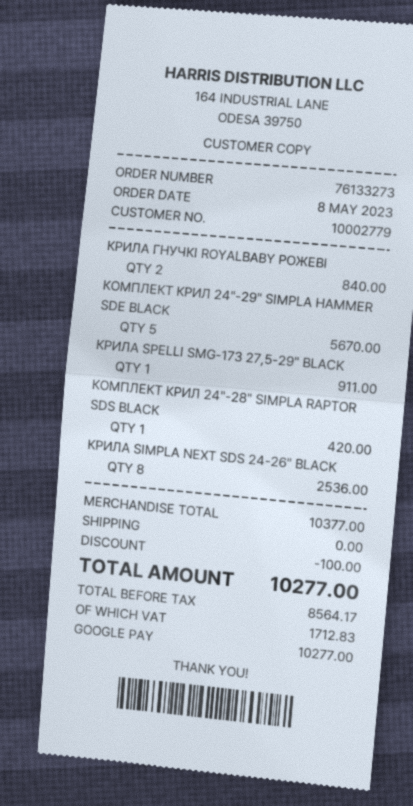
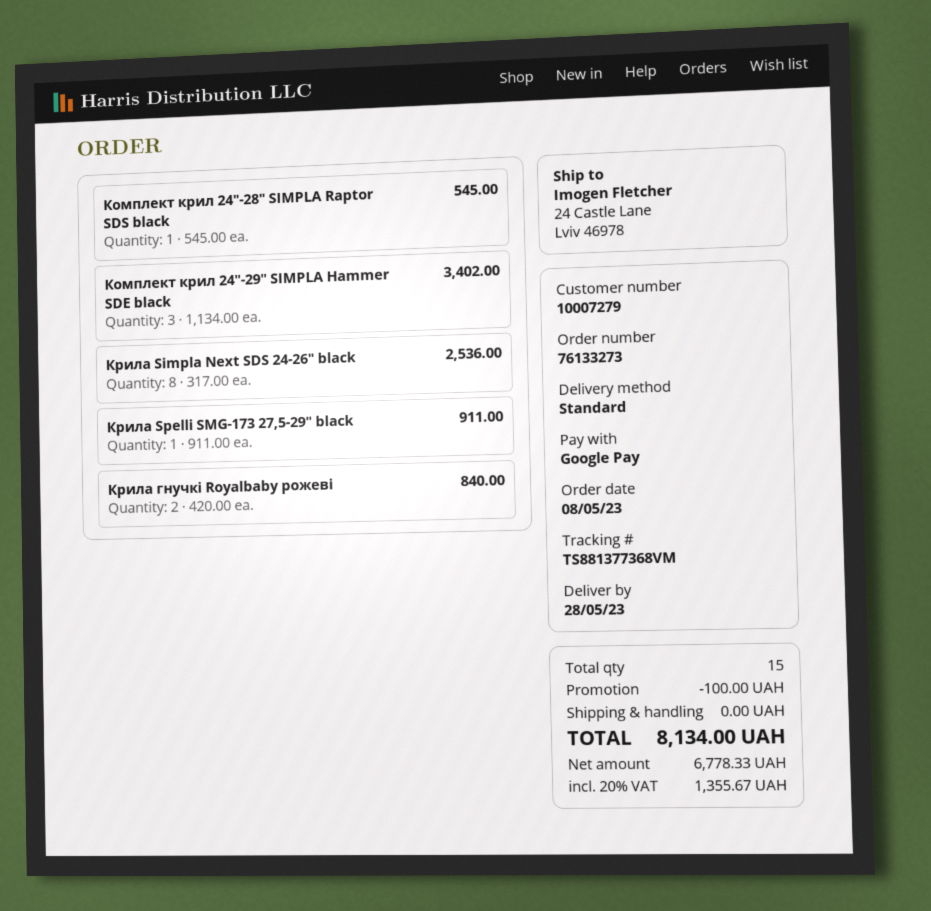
customer number: 10002779 -> 10007279
КОМПЛЕКТ КРИЛ 24"-29" SIMPLA HAMMER SDE BLACK: 5 for 5670.00 -> 3 for 3402.00
КОМПЛЕКТ КРИЛ 24"-28" SIMPLA RAPTOR SDS BLACK: 1 for 420.00 -> 1 for 545.00
net: 8564.17 -> 6778.33
tax: 1712.83 -> 1355.67
total: 10277.00 -> 8134.00

